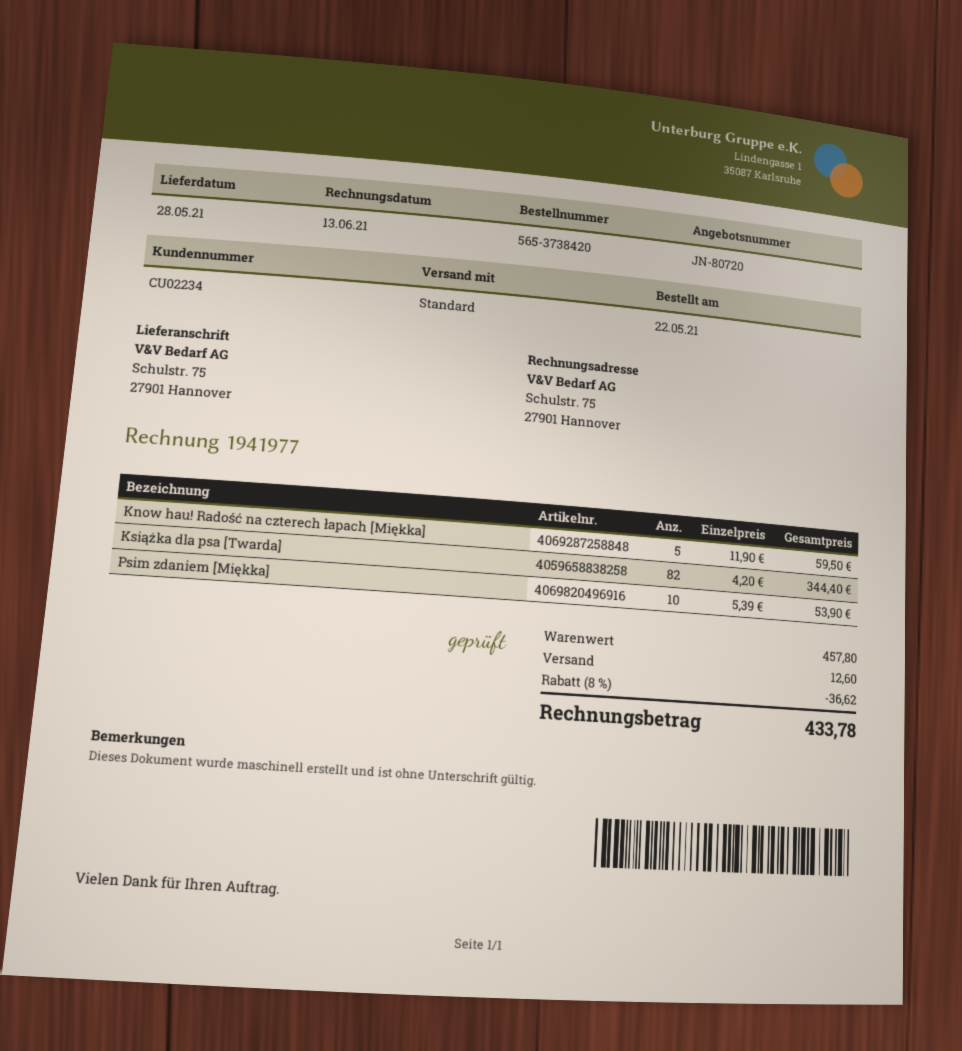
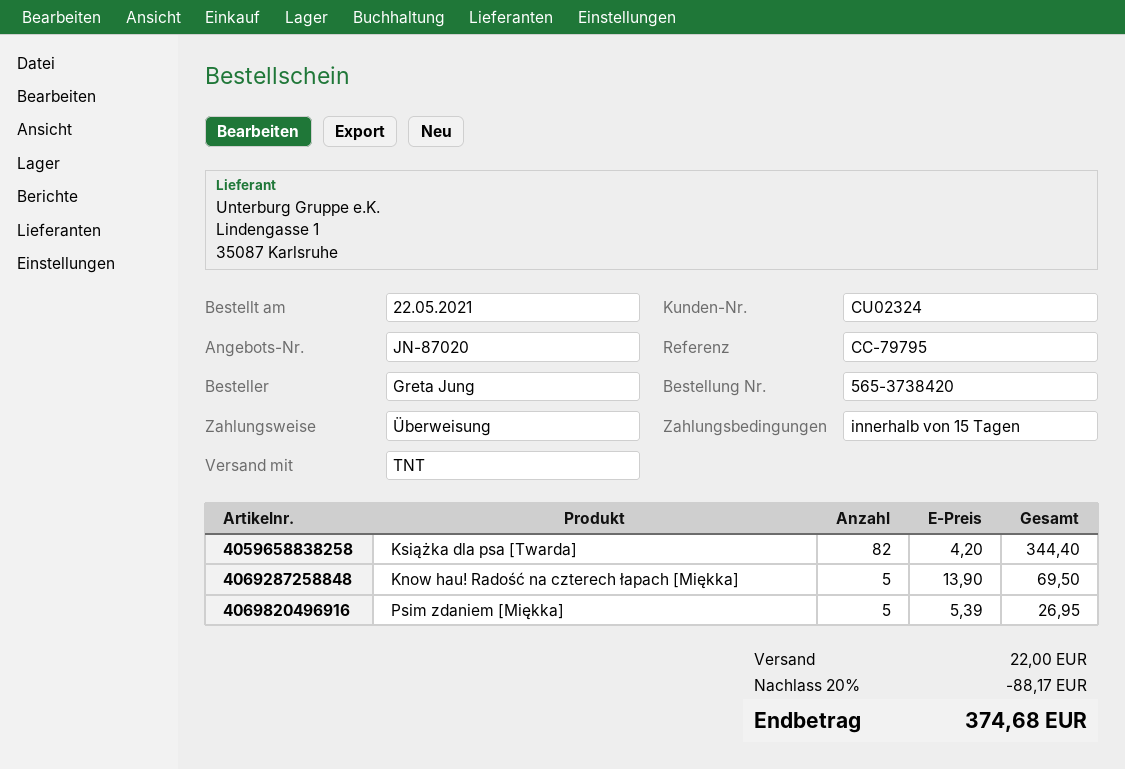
quote number: JN-80720 -> JN-87020
customer number: CU02234 -> CU02324
shipping method: standard -> TNT
Know hau! Radość na czterech łapach [Miękka]: 5 x 11.90 = 59.50 -> 5 x 13.90 = 69.50
Psim zdaniem [Miękka]: 10 x 5.39 = 53.90 -> 5 x 5.39 = 26.95
discount: 8% = 36.62 -> 20% = 88.17
shipping: 12.60 -> 22.00
total: 433.78 -> 374.68

